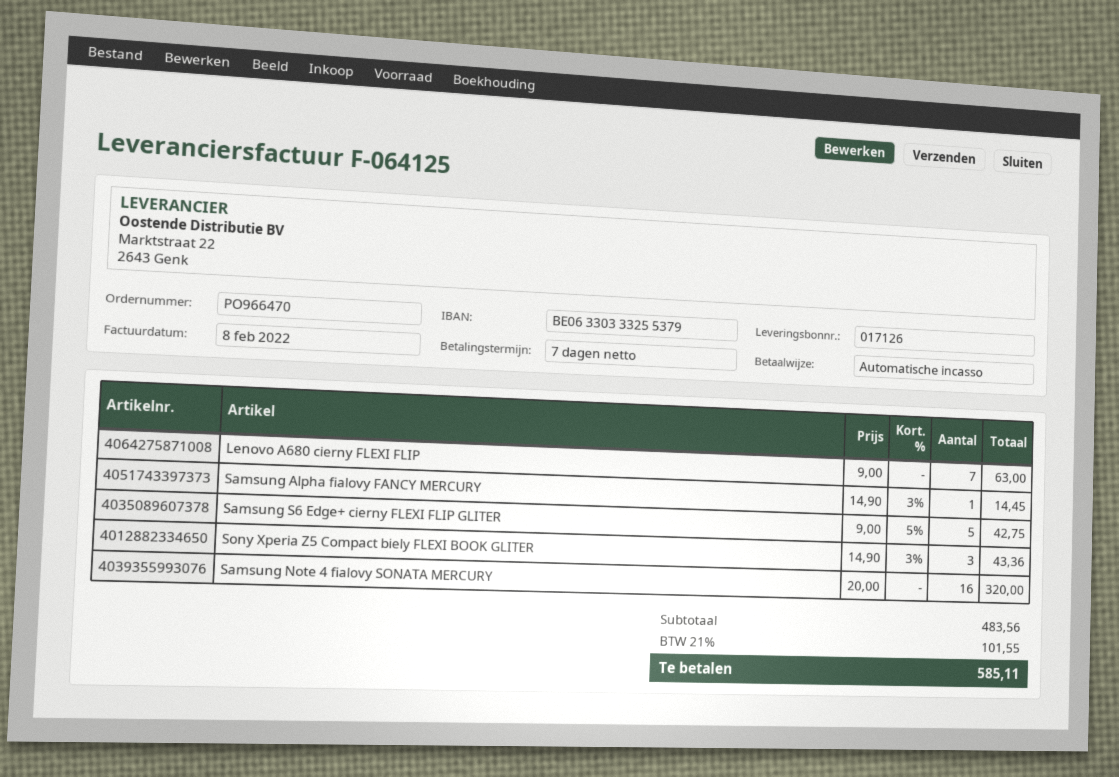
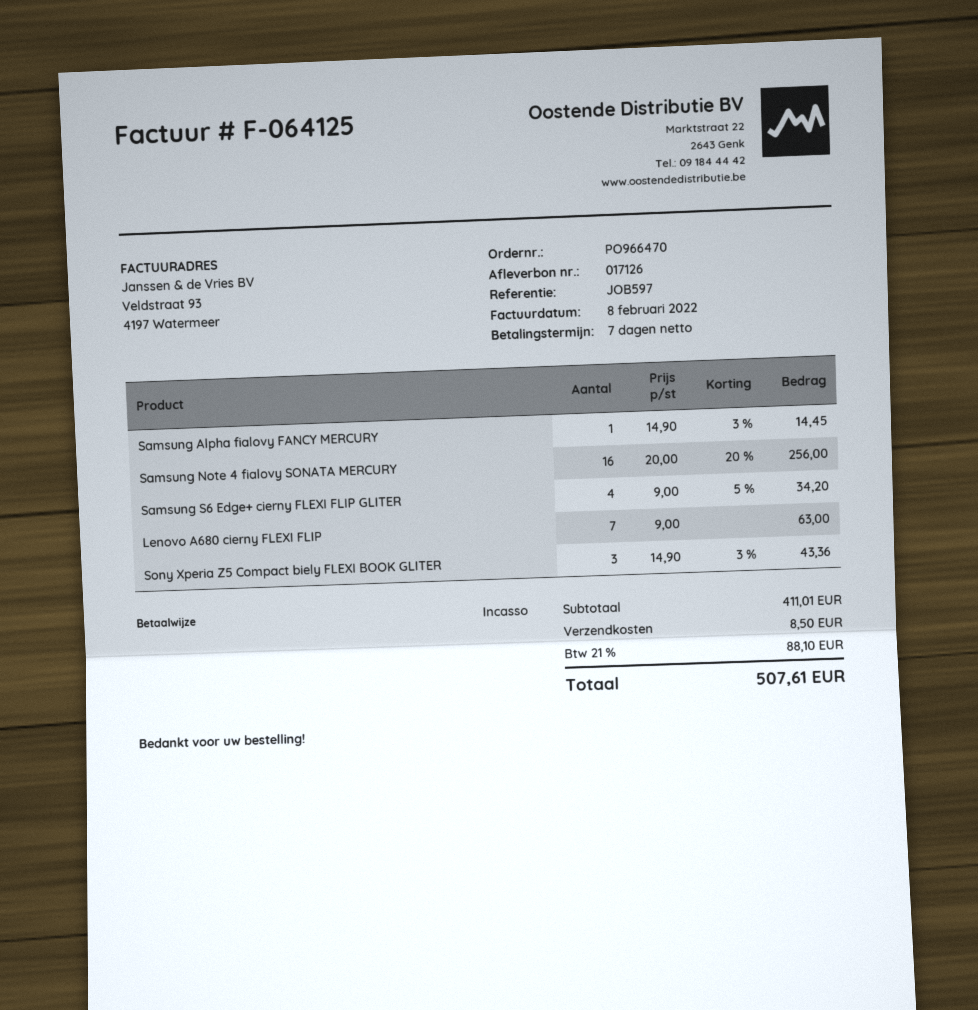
Samsung S6 Edge+ cierny FLEXI FLIP GLITER: 5 x 9.00 - 5% = 42.75 -> 4 x 9.00 - 5% = 34.20
Samsung Note 4 fialovy SONATA MERCURY: 16 x 20.00 = 320.00 -> 16 x 20.00 - 20% = 256.00
subtotal: 483.56 -> 411.01
shipping: none -> 8.50
tax: 21% = 101.55 -> 21% = 88.10
total: 585.11 -> 507.61

